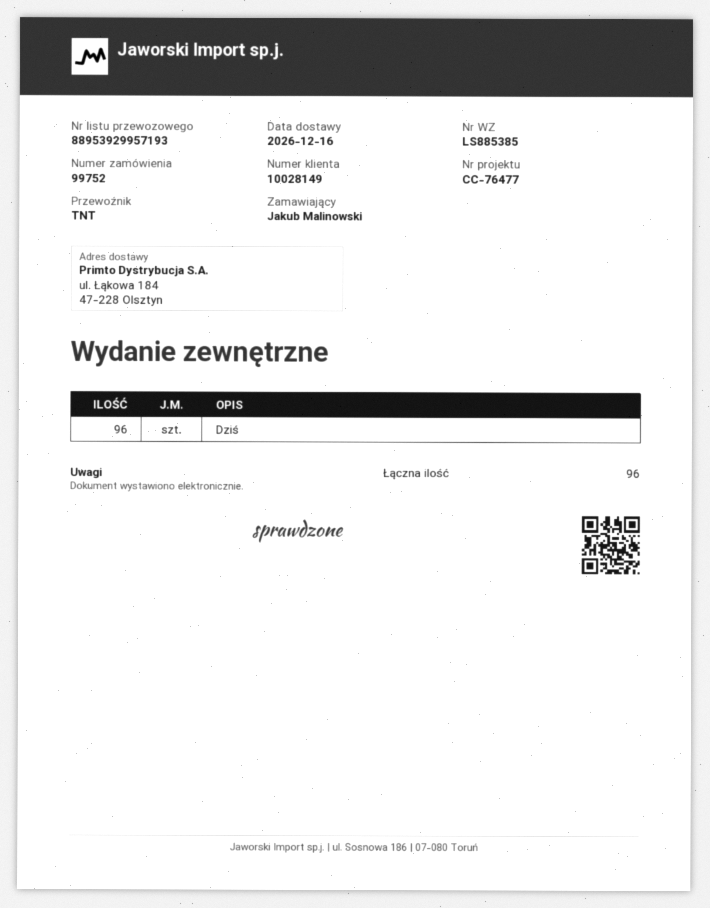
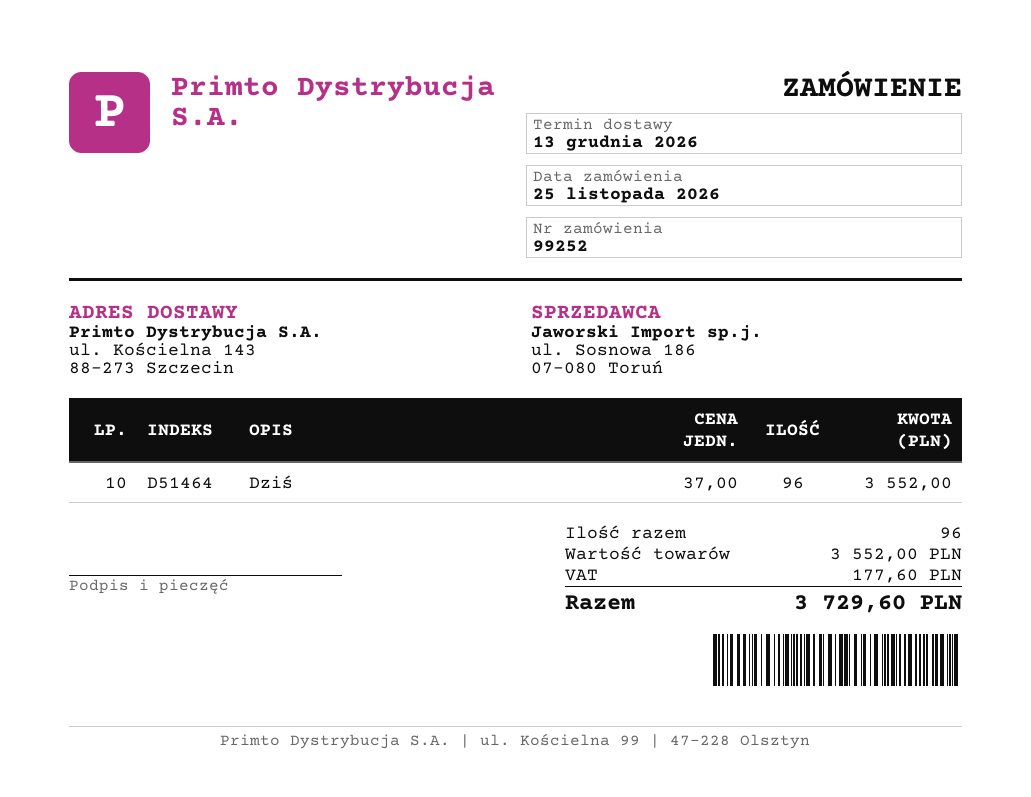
order number: 99752 -> 99252
delivery date: 2026-12-16 -> 2026-12-13
ship to: ul. Łąkowa 184, 47-228 Olsztyn -> ul. Kościelna 143, 88-273 Szczecin

